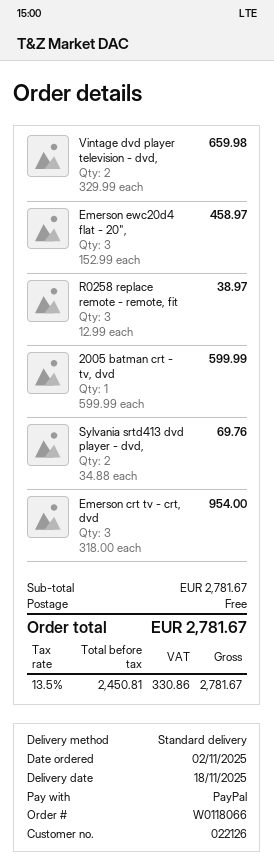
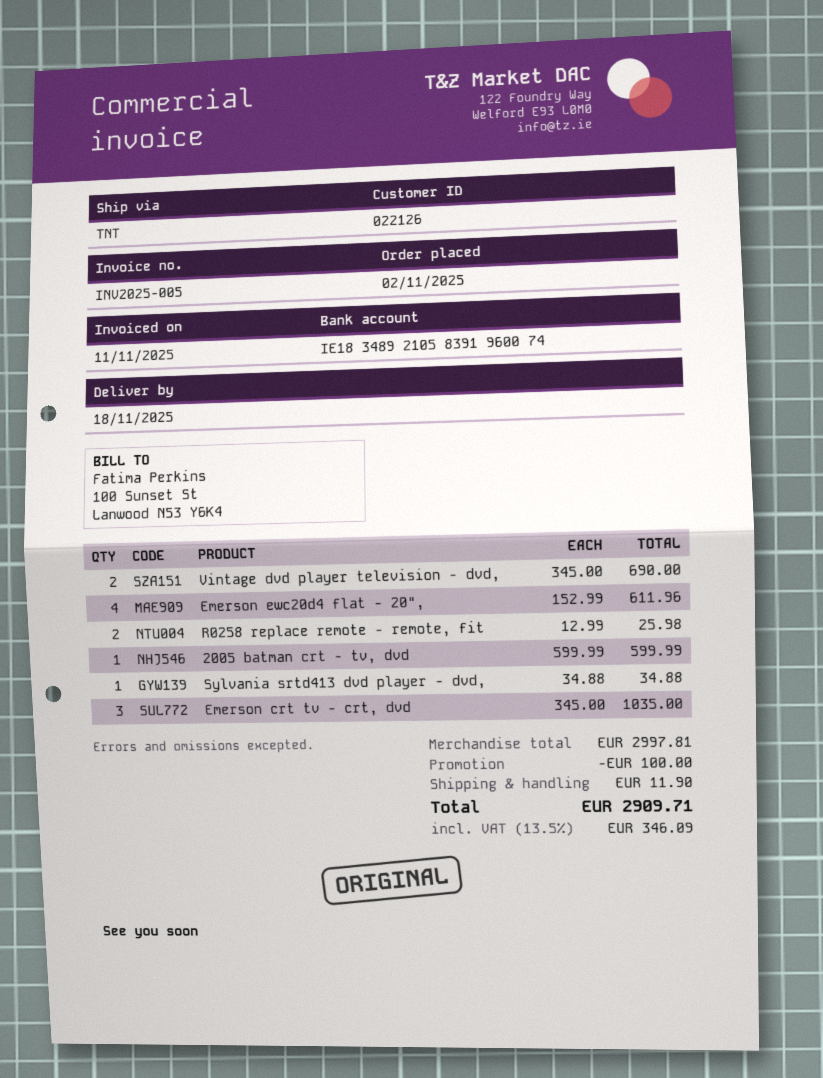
shipping method: standard -> TNT
Vintage dvd player television - dvd,: 2 x 329.99 = 659.98 -> 2 x 345.00 = 690.00
Emerson ewc20d4 flat - 20",: 3 x 152.99 = 458.97 -> 4 x 152.99 = 611.96
R0258 replace remote - remote, fit: 3 x 12.99 = 38.97 -> 2 x 12.99 = 25.98
Sylvania srtd413 dvd player - dvd,: 2 x 34.88 = 69.76 -> 1 x 34.88 = 34.88
Emerson crt tv - crt, dvd: 3 x 318.00 = 954.00 -> 3 x 345.00 = 1035.00
subtotal: 2781.67 -> 2997.81
discount: none -> 100.00
shipping: 0.00 -> 11.90
tax: 13.5% = 330.86 -> 13.5% = 346.09
total: 2781.67 -> 2909.71

